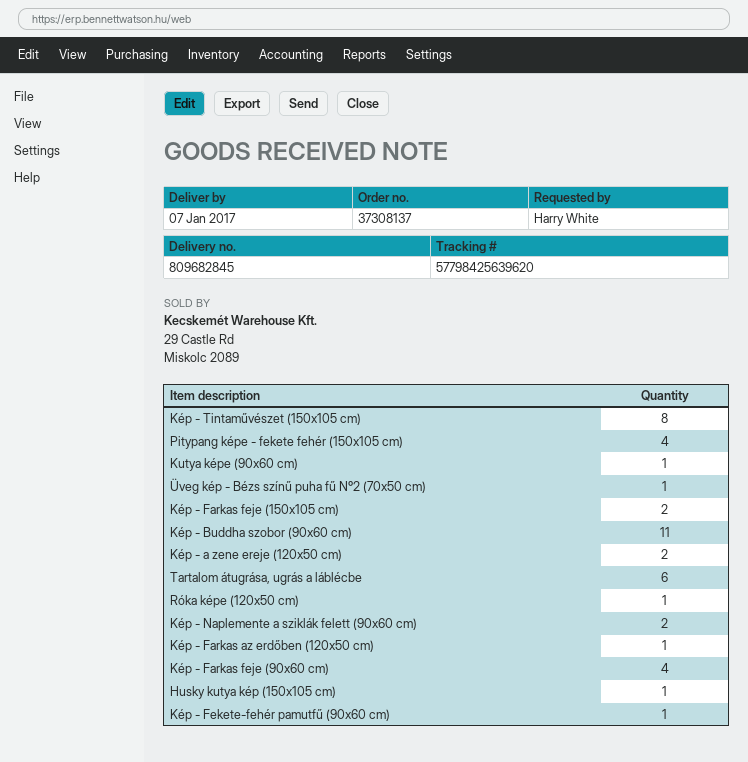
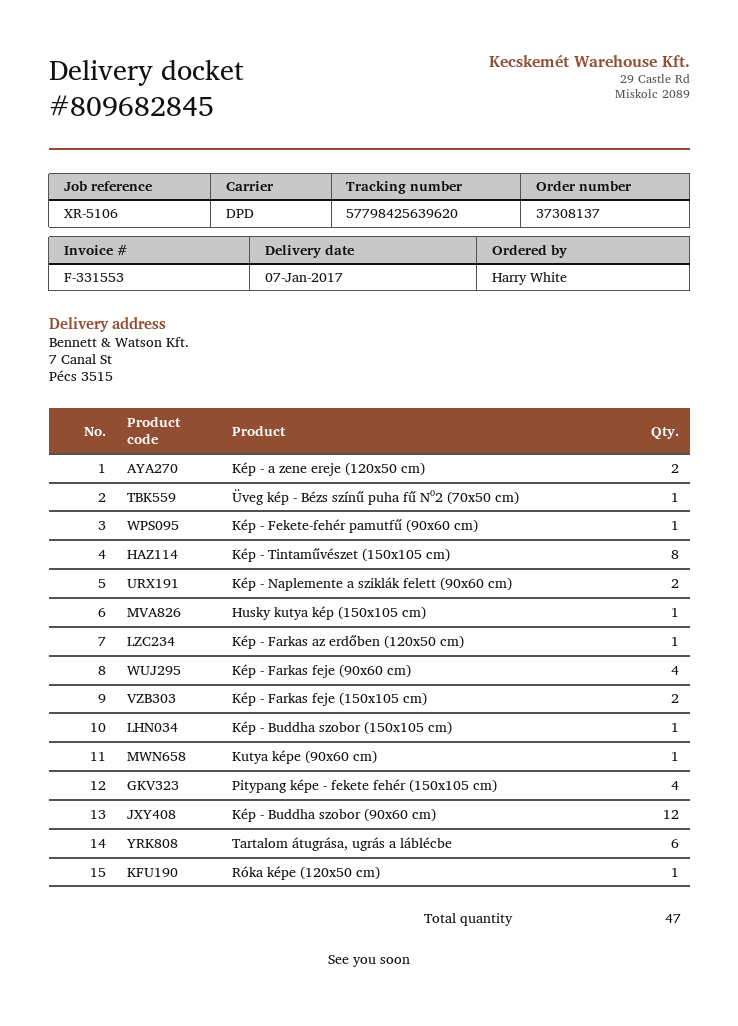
Kép - Buddha szobor (90x60 cm): 11 -> 12
Kép - Buddha szobor (150x105 cm): none -> 1

